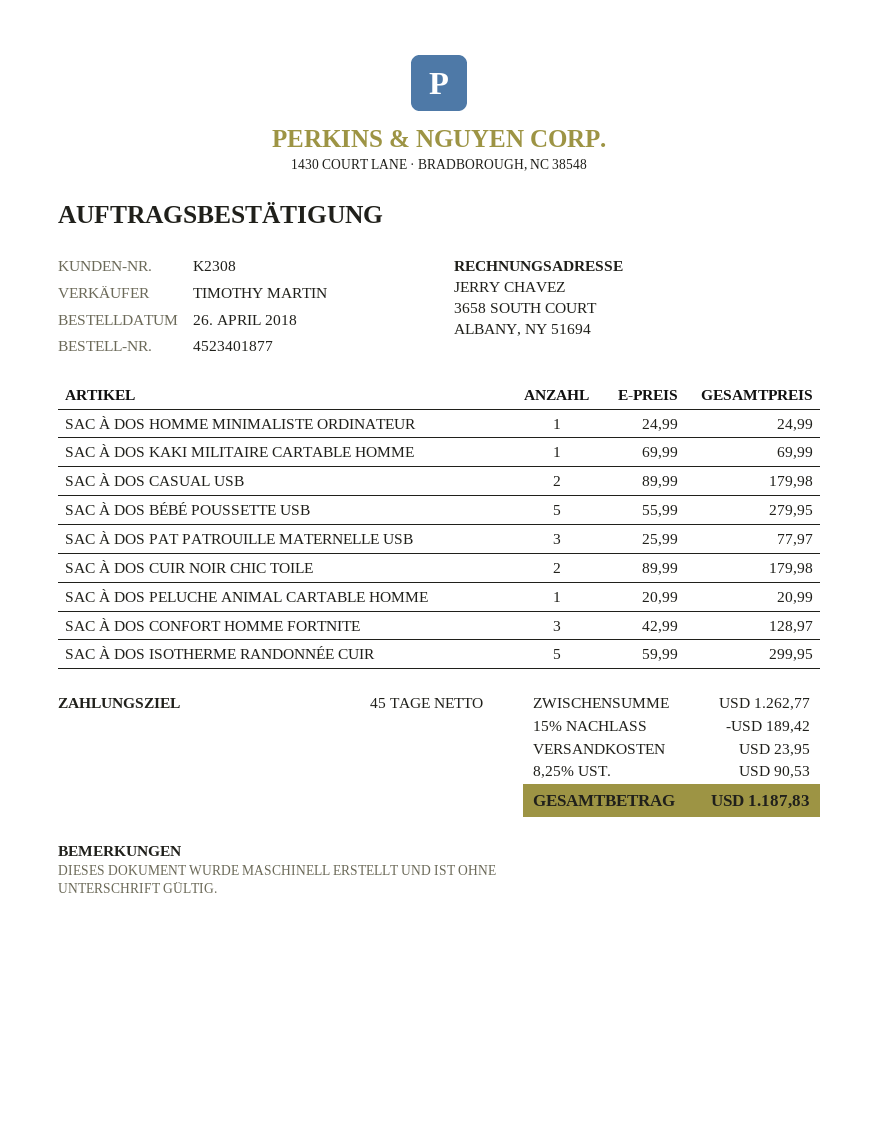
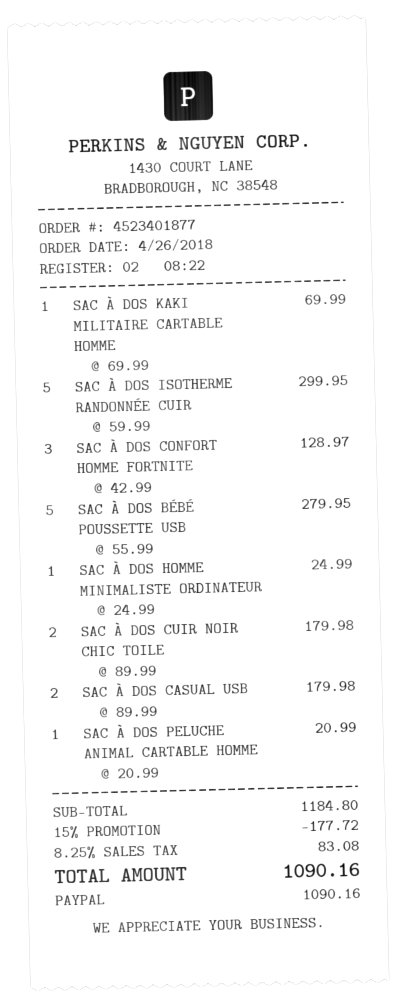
SAC À DOS PAT PATROUILLE MATERNELLE USB: 3 x 25.99 = 77.97 -> none
subtotal: 1262.77 -> 1184.80
discount: 15% = 189.42 -> 15% = 177.72
shipping: 23.95 -> none
tax: 8.25% = 90.53 -> 8.25% = 83.08
total: 1187.83 -> 1090.16

